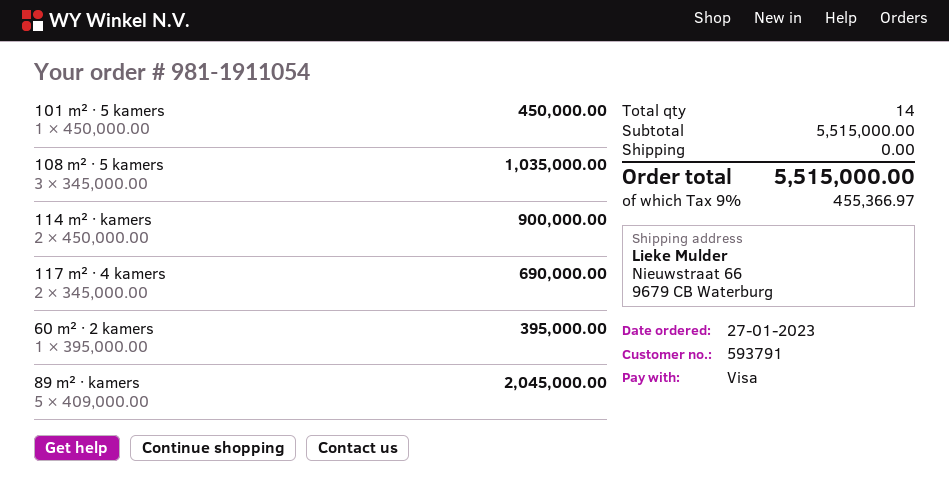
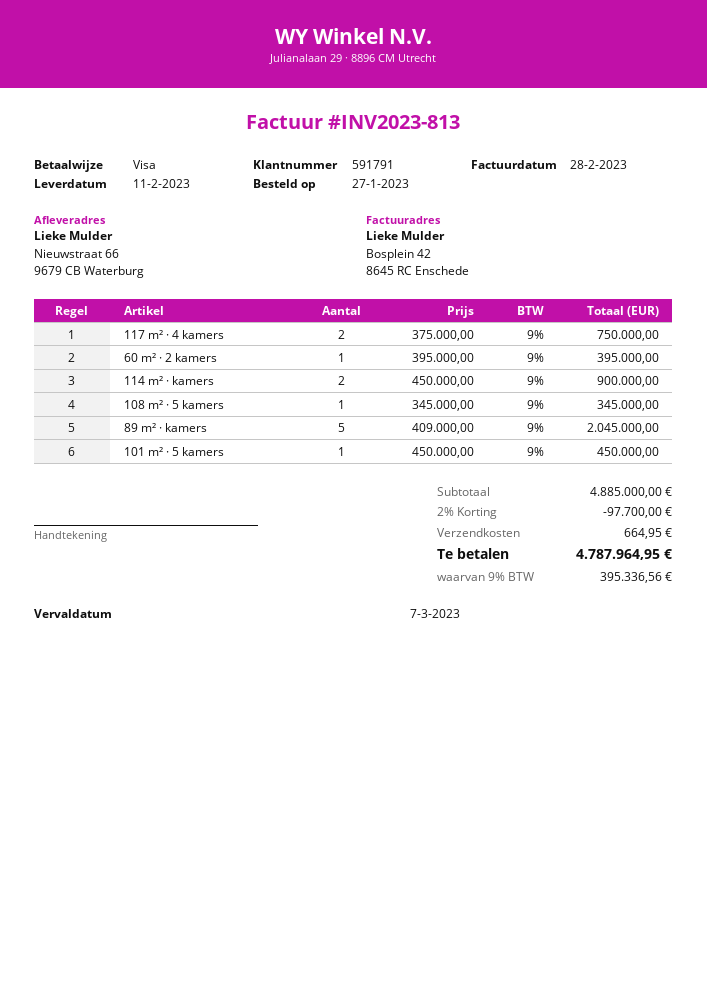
customer number: 593791 -> 591791
108 m² · 5 kamers: 3 x 345000.00 = 1035000.00 -> 1 x 345000.00 = 345000.00
117 m² · 4 kamers: 2 x 345000.00 = 690000.00 -> 2 x 375000.00 = 750000.00
subtotal: 5515000.00 -> 4885000.00
discount: none -> 2% = 97700.00
shipping: 0.00 -> 664.95
tax: 9% = 455366.97 -> 9% = 395336.56
total: 5515000.00 -> 4787964.95

